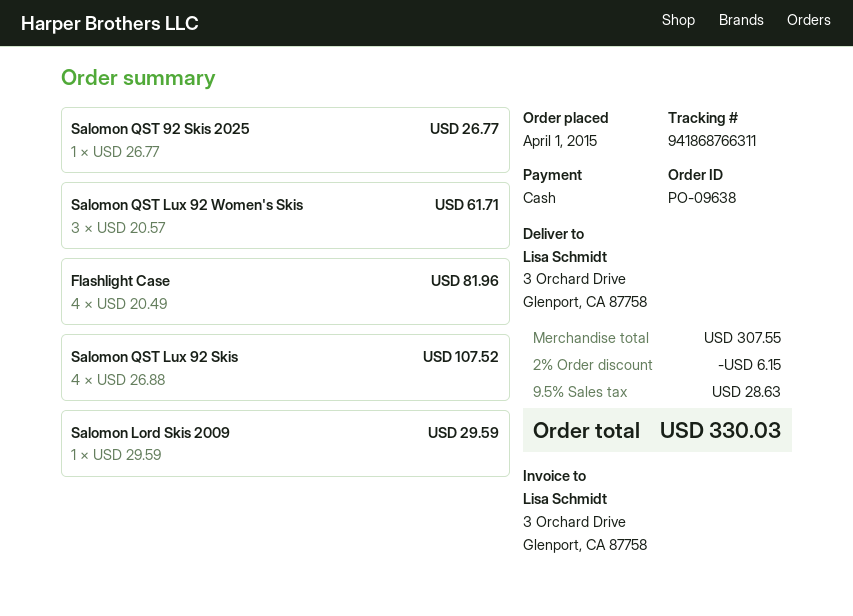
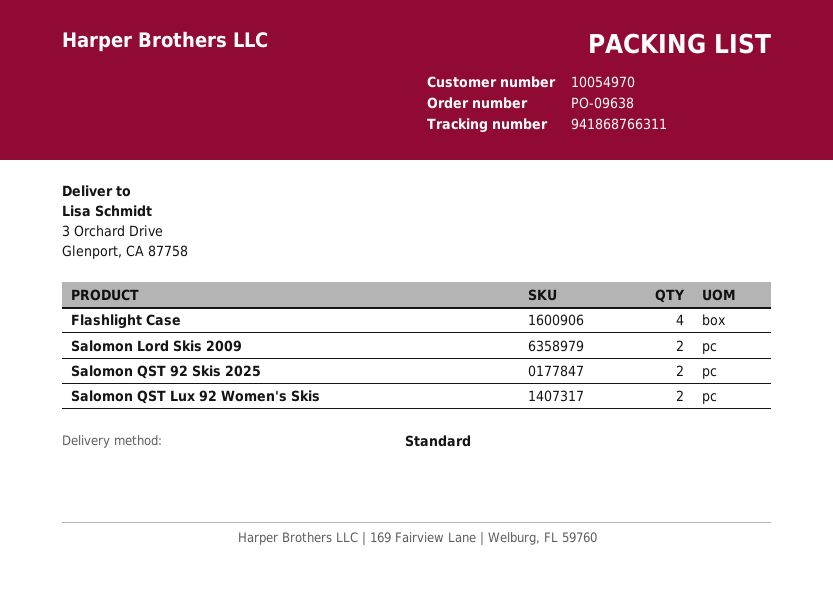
Salomon QST 92 Skis 2025: 1 -> 2
Salomon QST Lux 92 Women's Skis: 3 -> 2
Salomon QST Lux 92 Skis: 4 -> none
Salomon Lord Skis 2009: 1 -> 2

